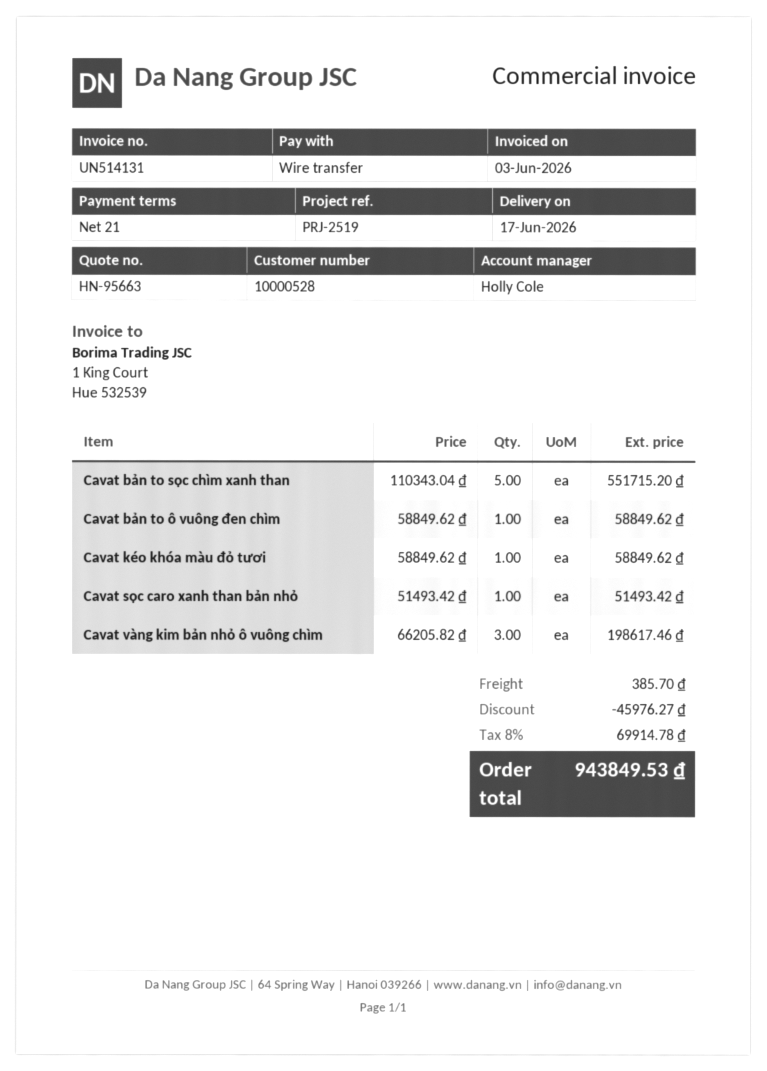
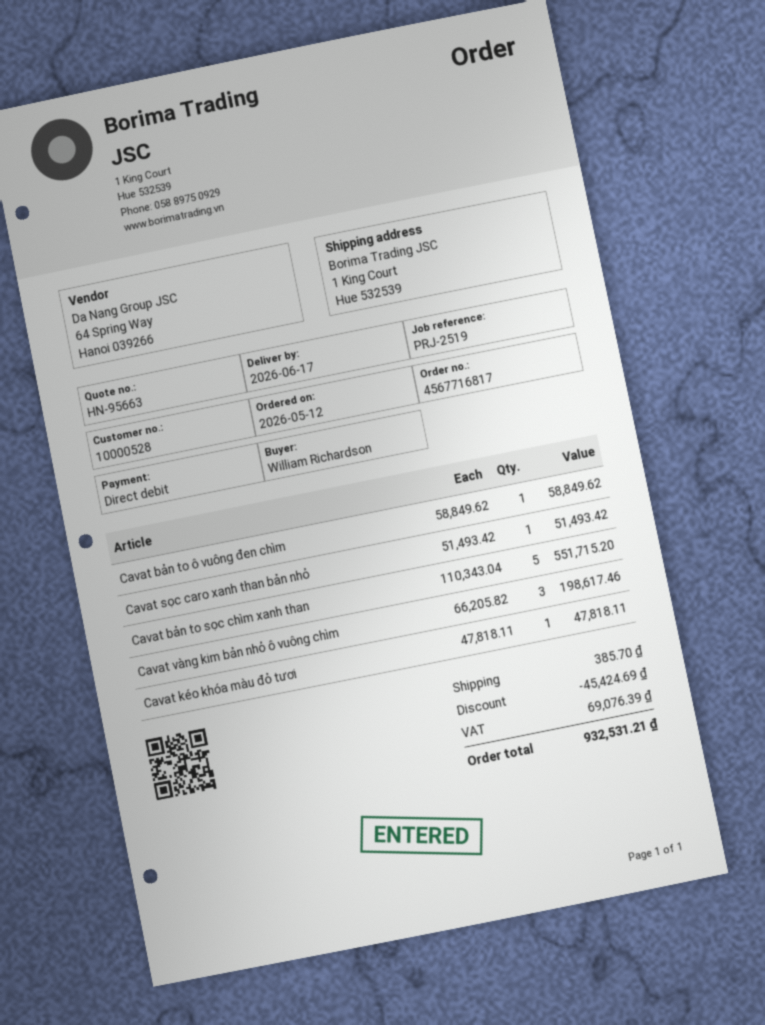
payment method: bank transfer -> direct debit
Cavat kéo khóa màu đỏ tươi: 1 x 58849.62 = 58849.62 -> 1 x 47818.11 = 47818.11
discount: 45976.27 -> 45424.69
tax: 69914.78 -> 69076.39
total: 943849.53 -> 932531.21

